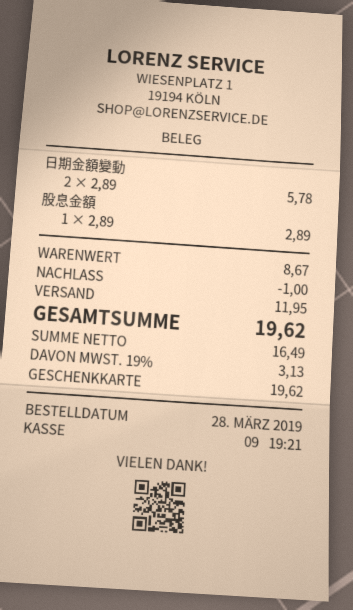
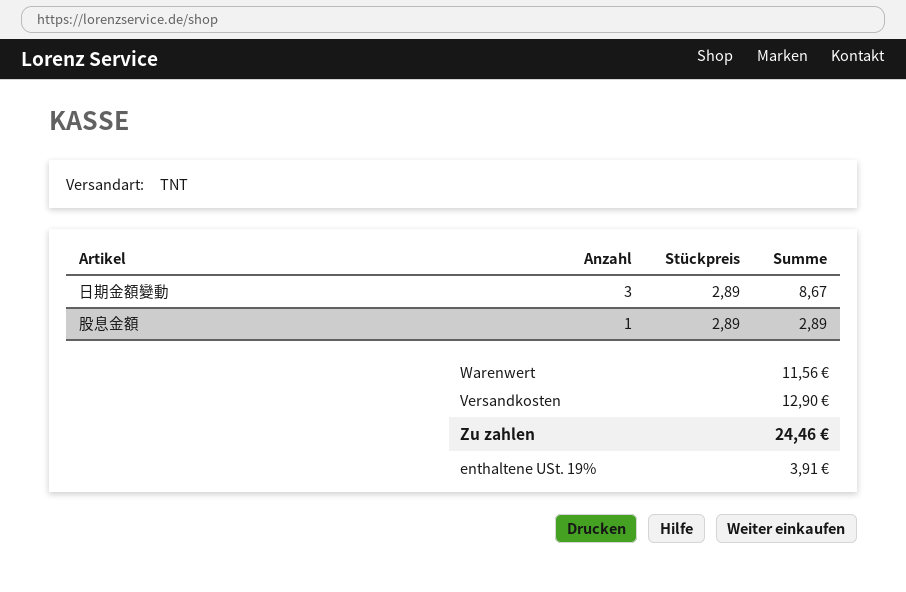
日期金額變動: 2 x 2.89 = 5.78 -> 3 x 2.89 = 8.67
subtotal: 8.67 -> 11.56
discount: 1.00 -> none
shipping: 11.95 -> 12.90
tax: 19% = 3.13 -> 19% = 3.91
total: 19.62 -> 24.46

